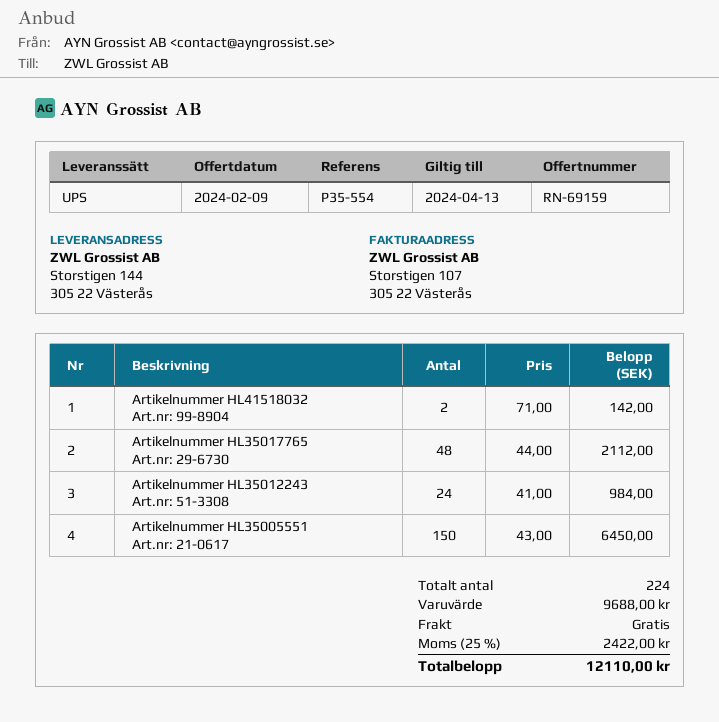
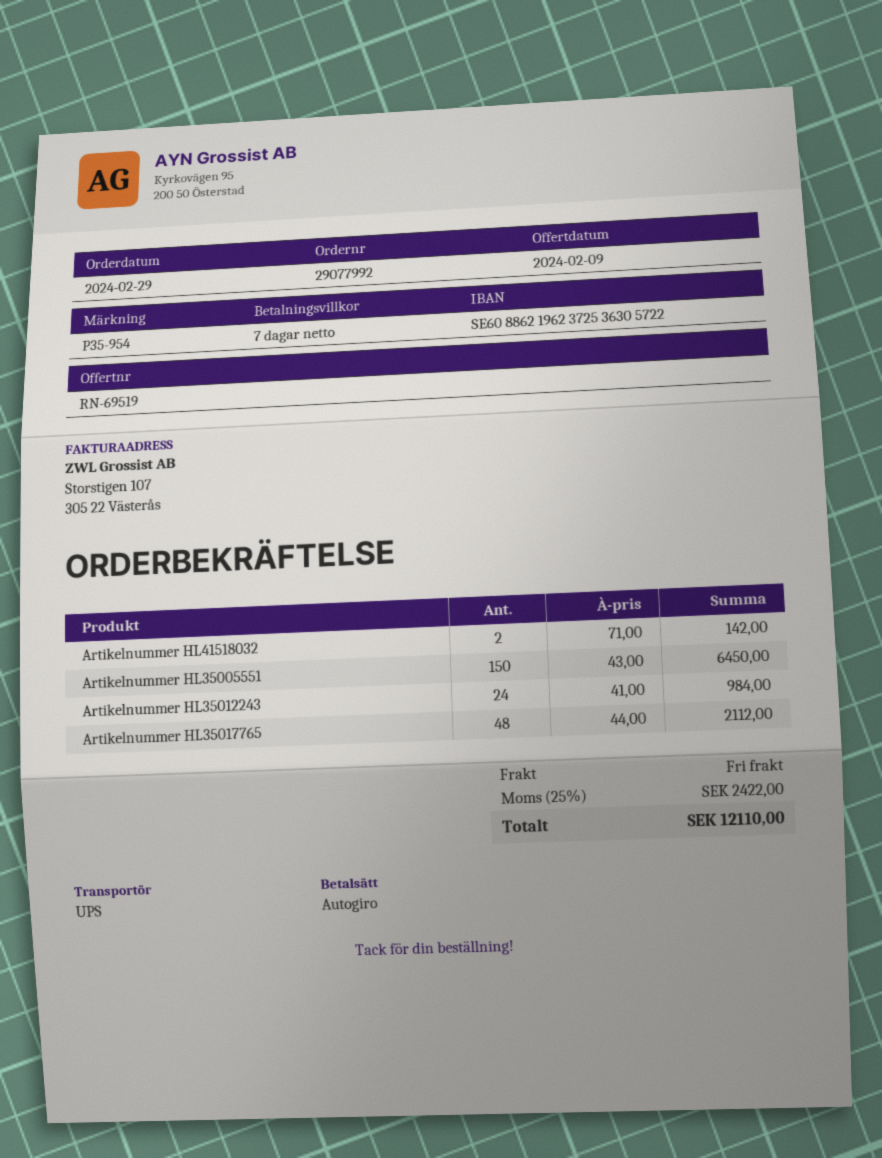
quote number: RN-69159 -> RN-69519
reference: P35-554 -> P35-954

